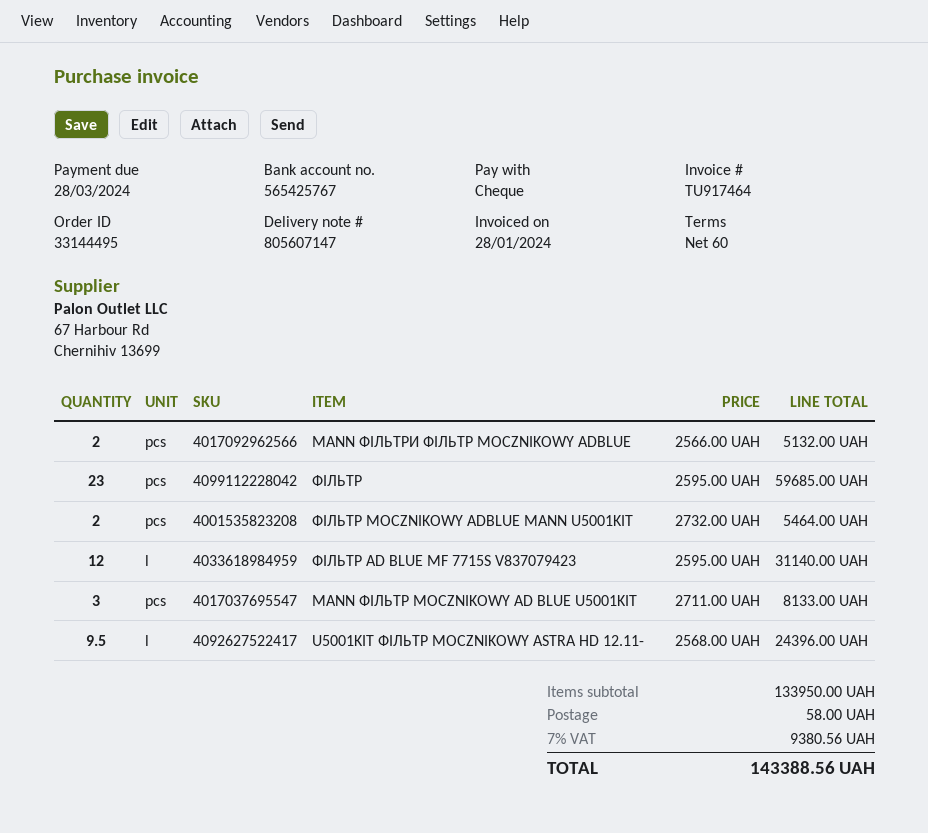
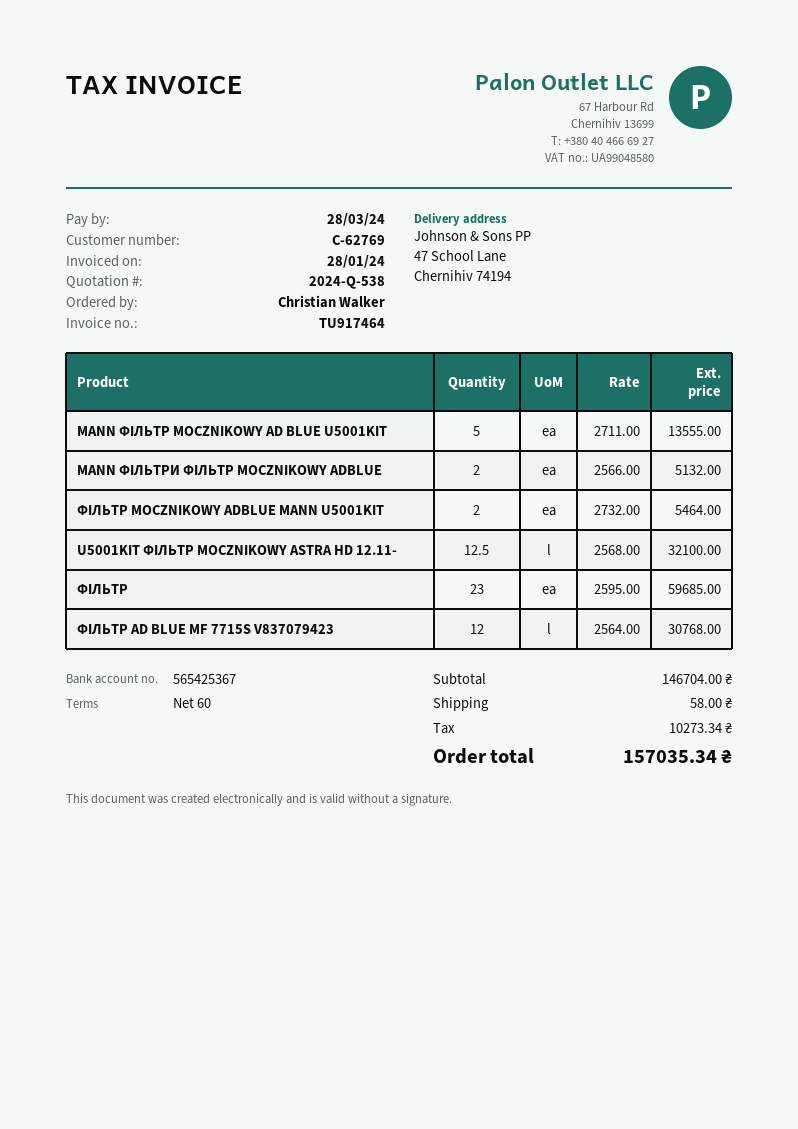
bank account: 565425767 -> 565425367
ФІЛЬТР AD BLUE MF 7715S V837079423: 12 x 2595.00 = 31140.00 -> 12 x 2564.00 = 30768.00
MANN ФІЛЬТР MOCZNIKOWY AD BLUE U5001KIT: 3 x 2711.00 = 8133.00 -> 5 x 2711.00 = 13555.00
U5001KIT ФІЛЬТР MOCZNIKOWY ASTRA HD 12.11-: 9.5 x 2568.00 = 24396.00 -> 12.5 x 2568.00 = 32100.00
subtotal: 133950.00 -> 146704.00
tax: 9380.56 -> 10273.34
total: 143388.56 -> 157035.34

